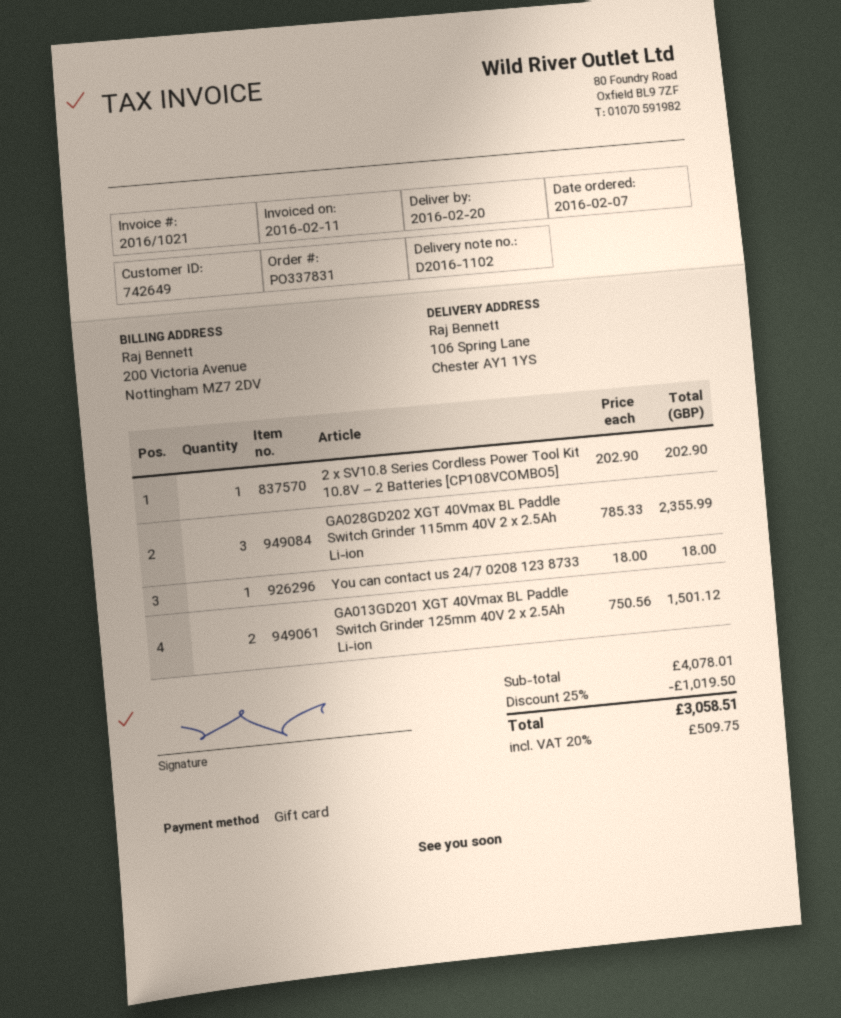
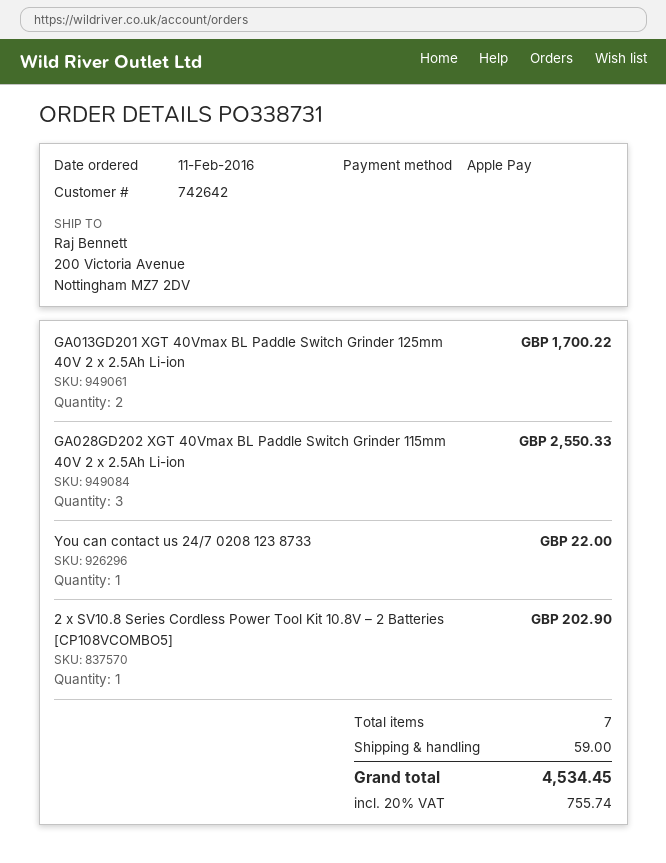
order number: PO337831 -> PO338731
order date: 2016-02-07 -> 2016-02-11
customer number: 742649 -> 742642
payment method: gift card -> Apple Pay
ship to: 106 Spring Lane, Chester AY1 1YS -> 200 Victoria Avenue, Nottingham MZ7 2DV
GA028GD202 XGT 40Vmax BL Paddle Switch Grinder 115mm 40V 2 x 2.5Ah Li-ion: 3 for 2355.99 -> 3 for 2550.33
You can contact us 24/7 0208 123 8733: 1 for 18.00 -> 1 for 22.00
GA013GD201 XGT 40Vmax BL Paddle Switch Grinder 125mm 40V 2 x 2.5Ah Li-ion: 2 for 1501.12 -> 2 for 1700.22
discount: 25% = 1019.50 -> none
shipping: none -> 59.00
tax: 20% = 509.75 -> 20% = 755.74
total: 3058.51 -> 4534.45

